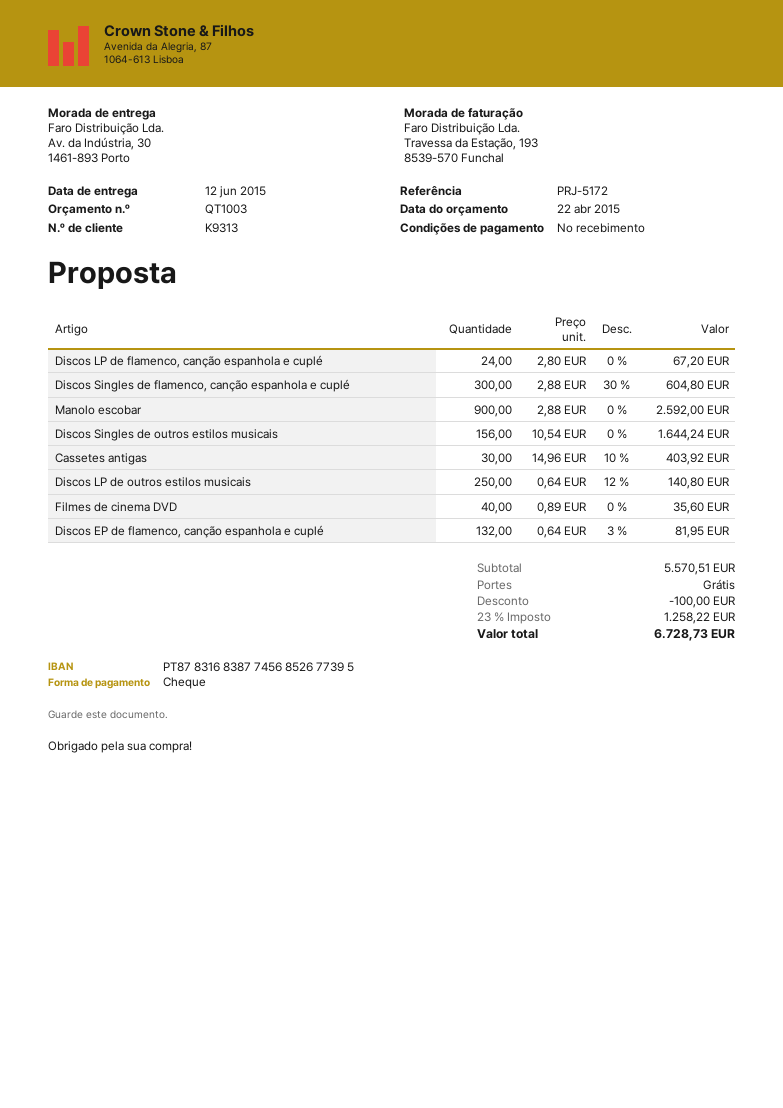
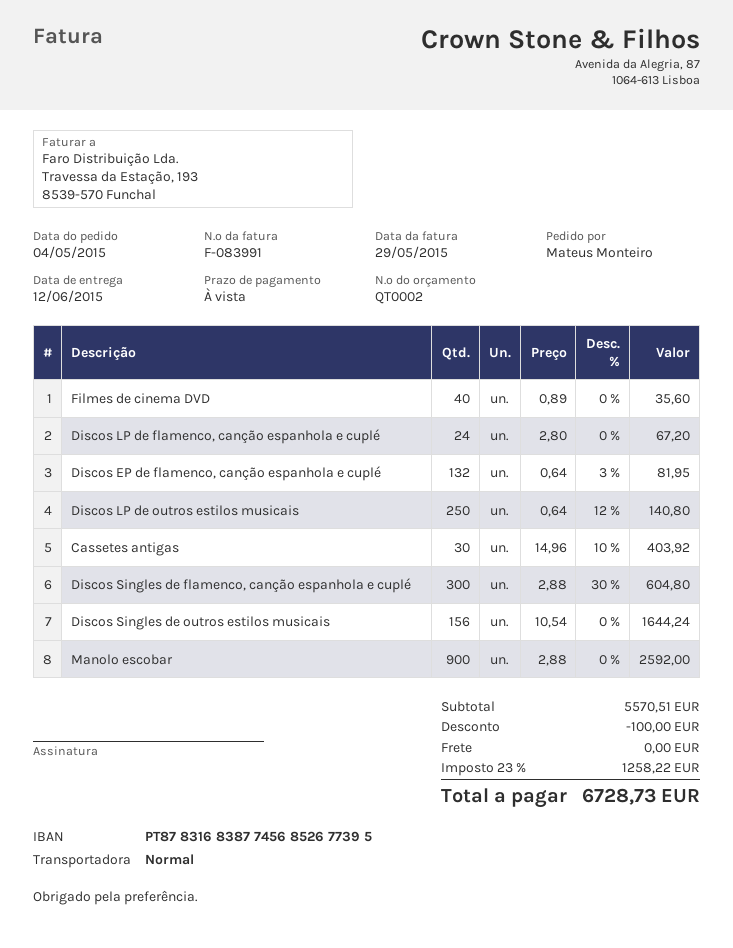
quote number: QT1003 -> QT0002

